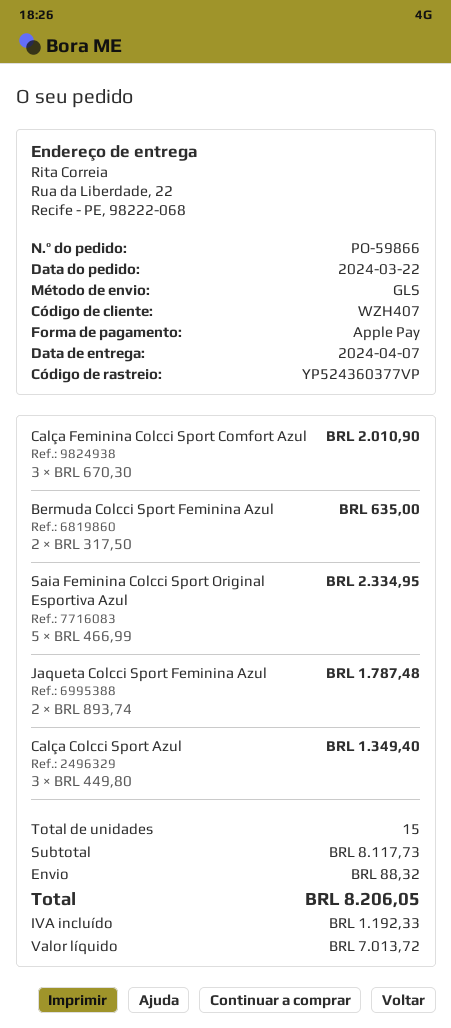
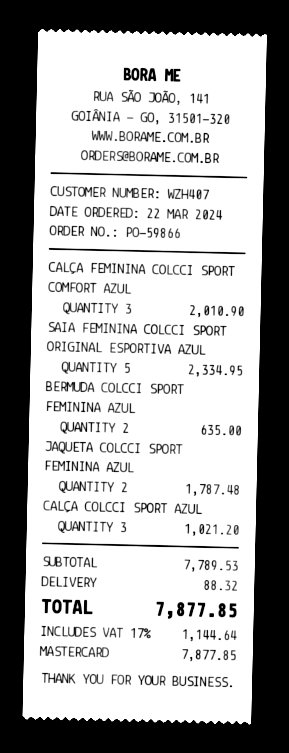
payment method: Apple Pay -> Mastercard
Calça Colcci Sport Azul: 3 for 1349.40 -> 3 for 1021.20
subtotal: 8117.73 -> 7789.53
tax: 1192.33 -> 1144.64
total: 8206.05 -> 7877.85

